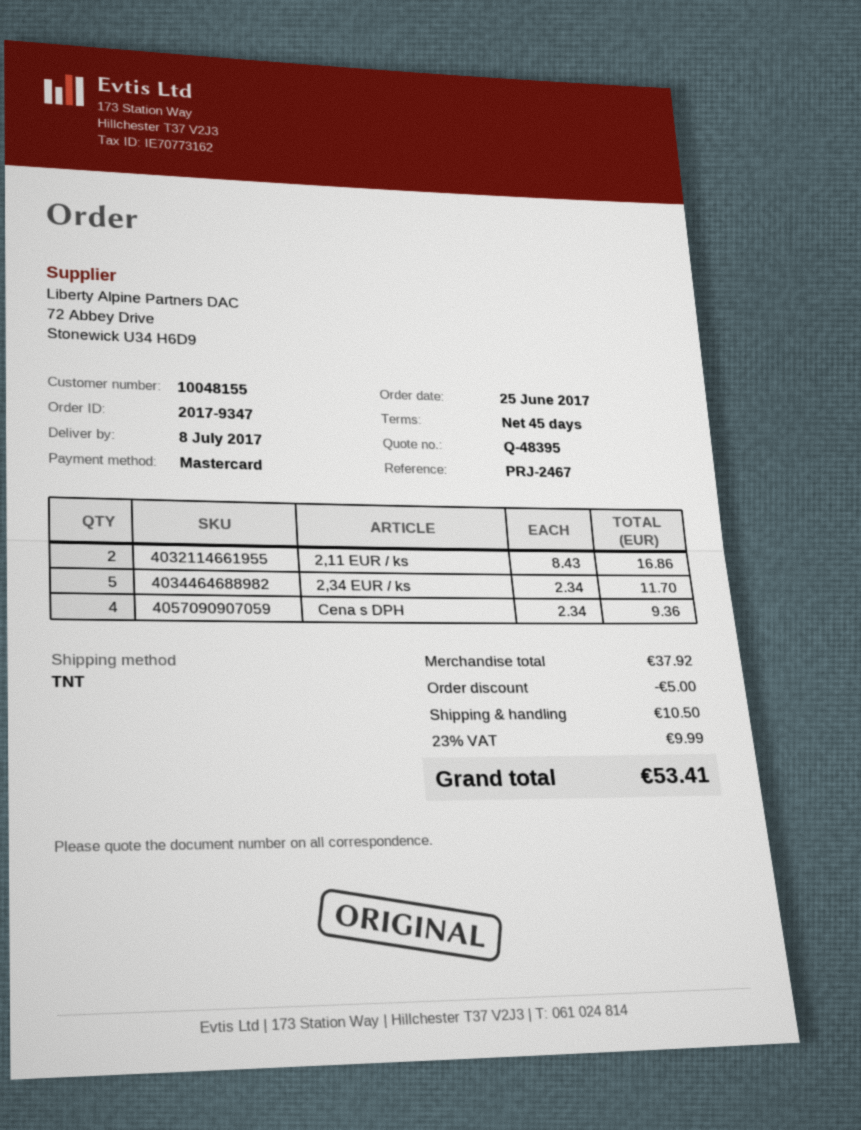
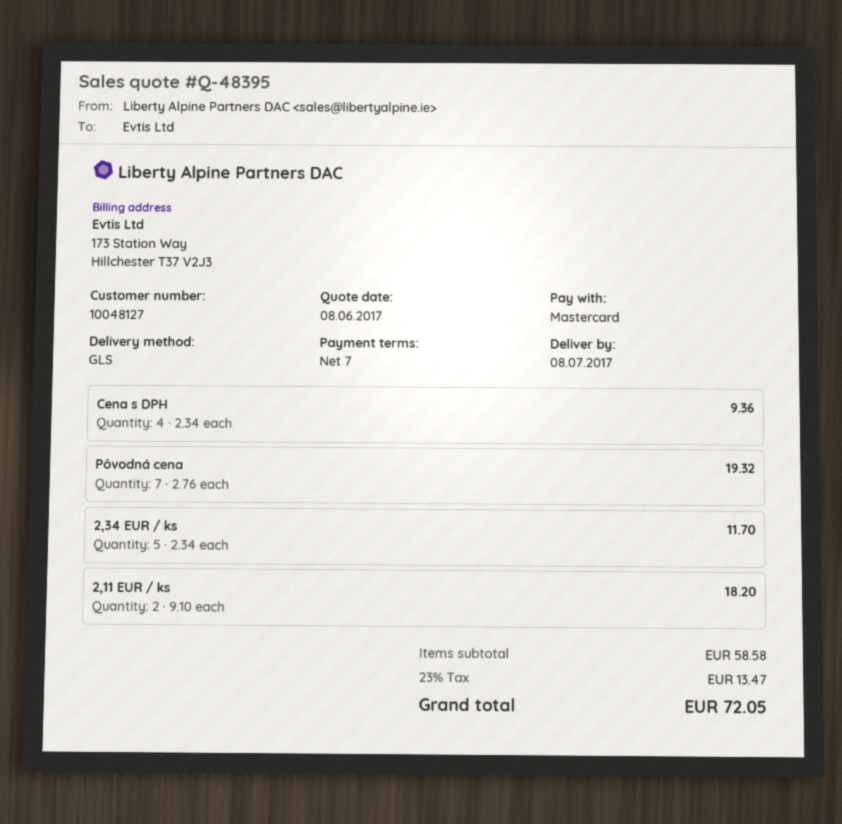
payment terms: 45 days -> 7 days
customer number: 10048155 -> 10048127
shipping method: TNT -> GLS
2,11 EUR / ks: 2 x 8.43 = 16.86 -> 2 x 9.10 = 18.20
Pôvodná cena: none -> 7 x 2.76 = 19.32
subtotal: 37.92 -> 58.58
discount: 5.00 -> none
shipping: 10.50 -> none
tax: 23% = 9.99 -> 23% = 13.47
total: 53.41 -> 72.05

